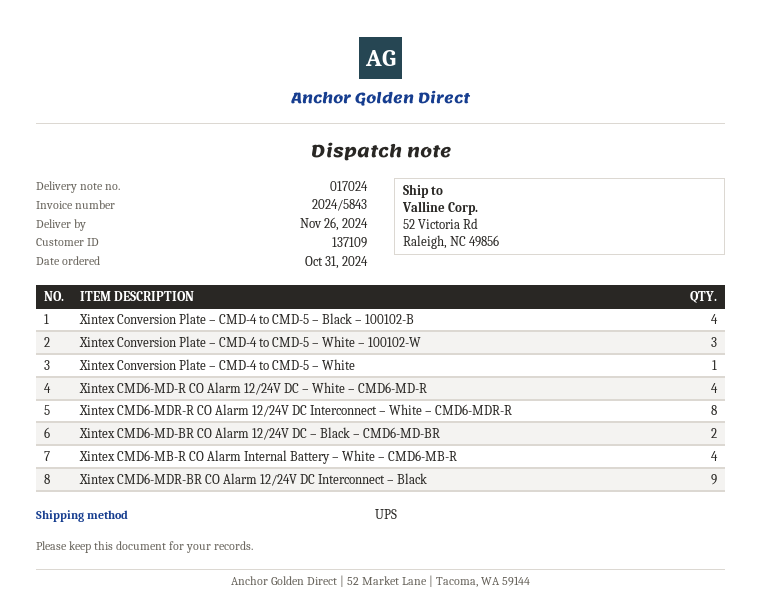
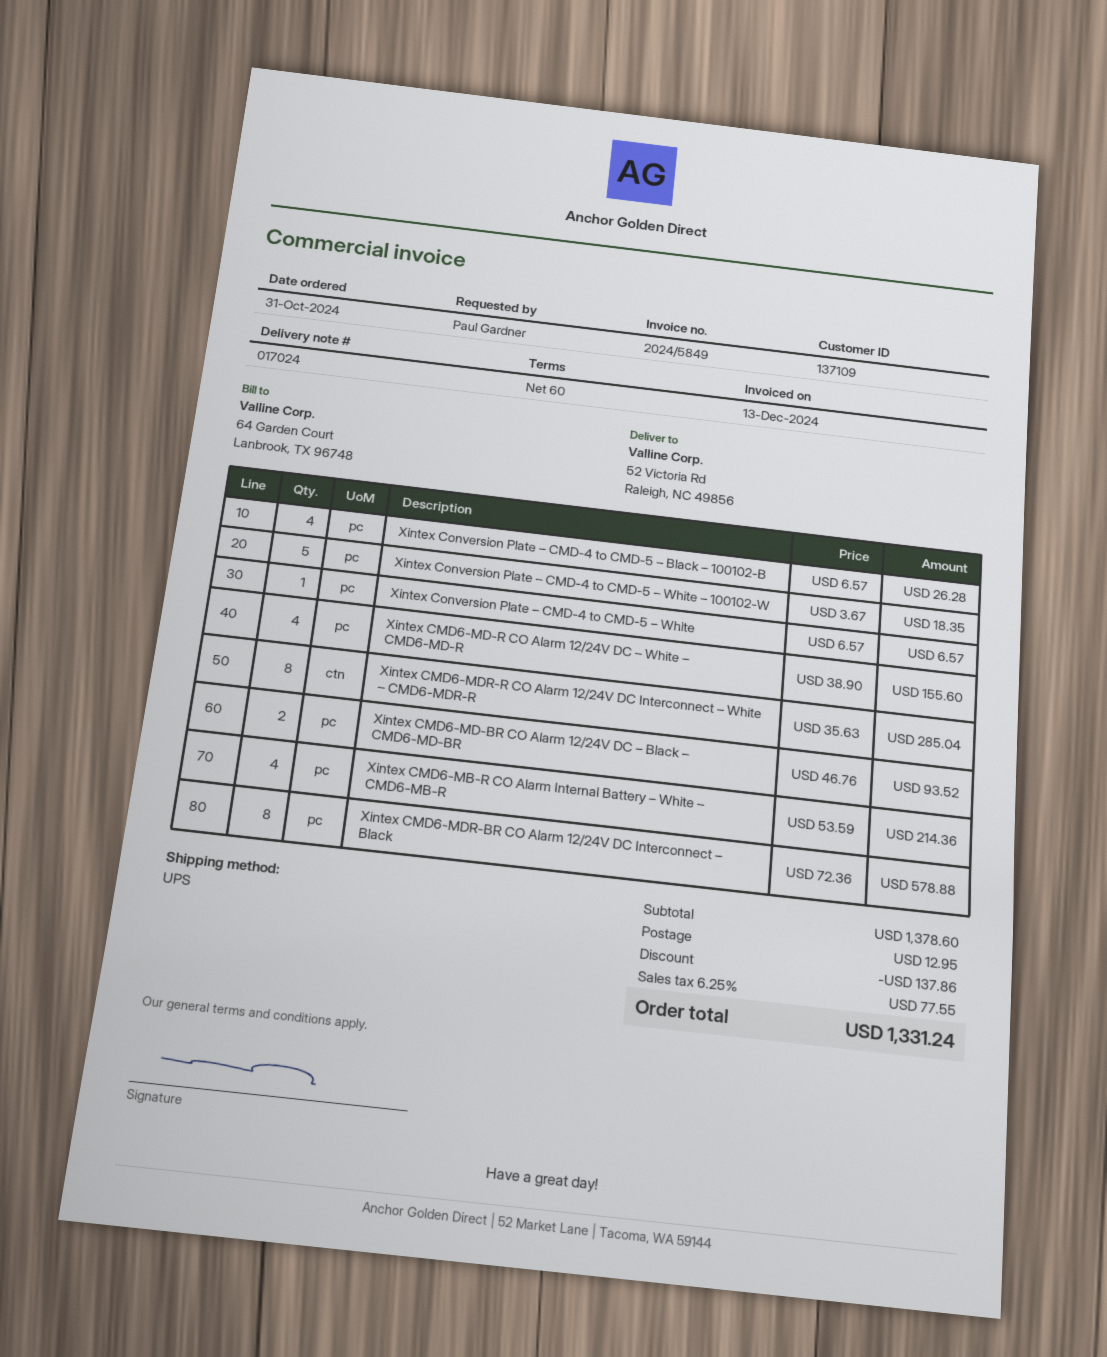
invoice number: 2024/5843 -> 2024/5849
Xintex Conversion Plate – CMD-4 to CMD-5 – White – 100102-W: 3 -> 5
Xintex CMD6-MDR-BR CO Alarm 12/24V DC Interconnect – Black: 9 -> 8

